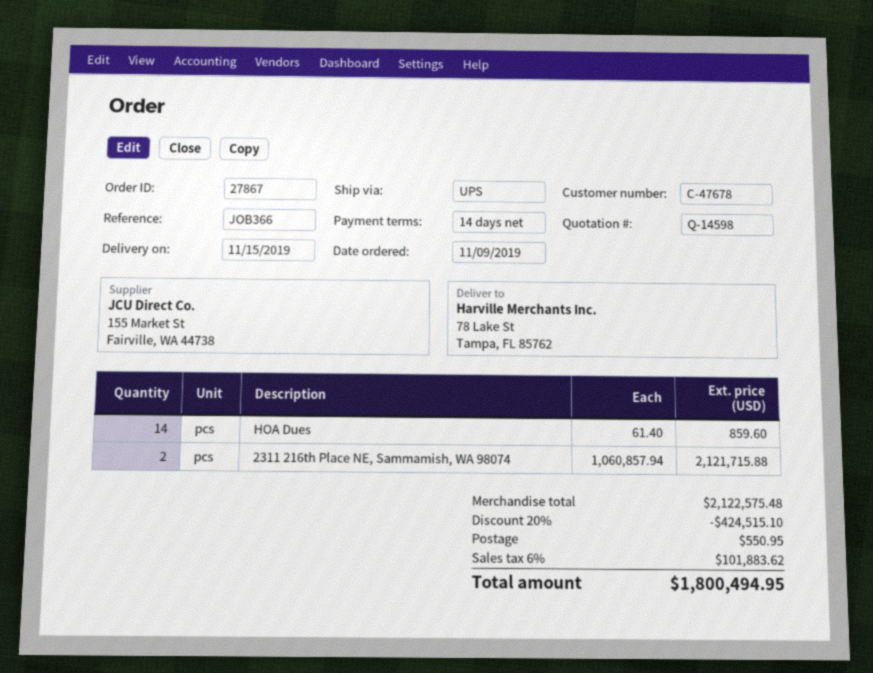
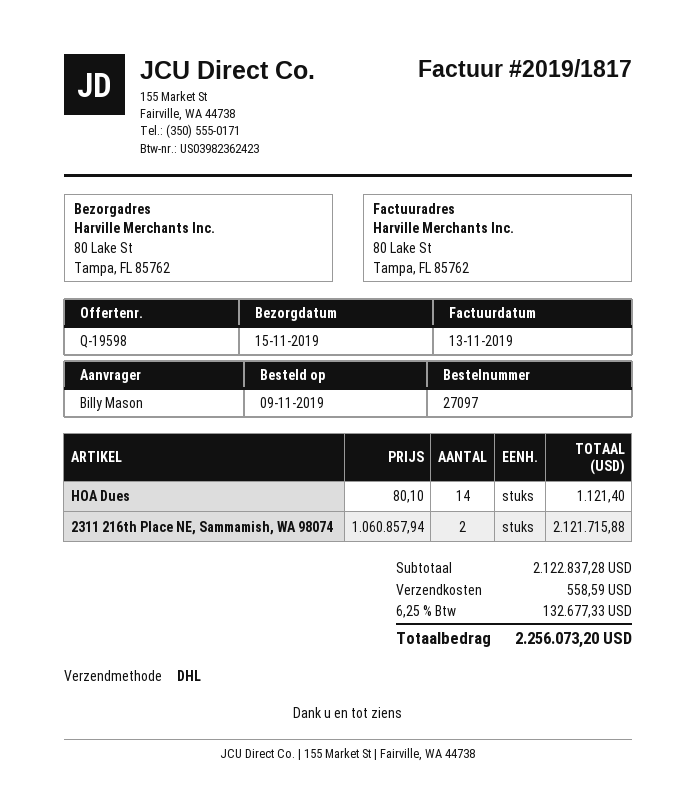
quote number: Q-14598 -> Q-19598
order number: 27867 -> 27097
shipping method: UPS -> DHL
ship to: 78 Lake St, Tampa, FL 85762 -> 80 Lake St, Tampa, FL 85762
HOA Dues: 14 x 61.40 = 859.60 -> 14 x 80.10 = 1121.40
subtotal: 2122575.48 -> 2122837.28
discount: 20% = 424515.10 -> none
shipping: 550.95 -> 558.59
tax: 6% = 101883.62 -> 6.25% = 132677.33
total: 1800494.95 -> 2256073.20

